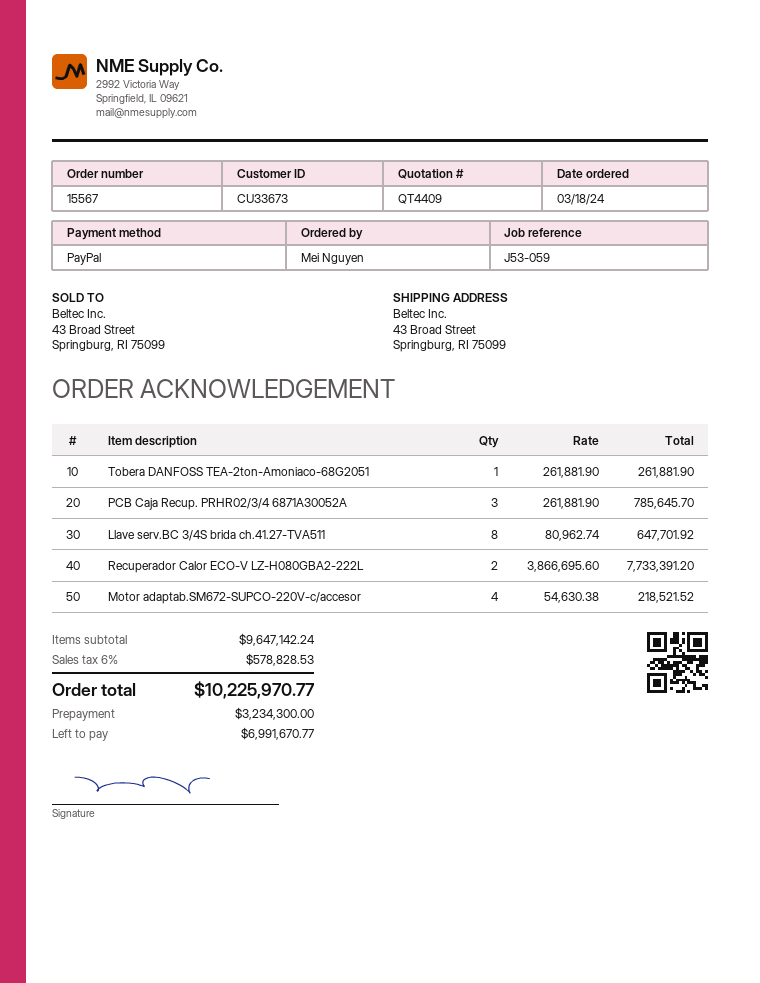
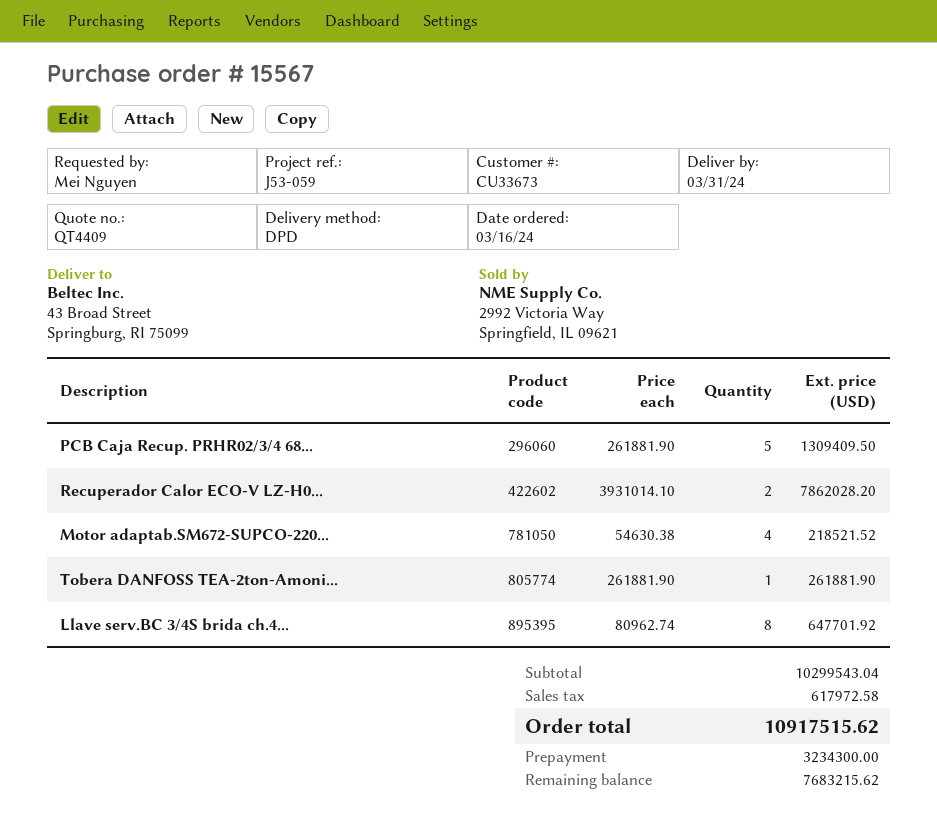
order date: 2024-03-18 -> 2024-03-16
PCB Caja Recup. PRHR02/3/4 6871A30052A: 3 x 261881.90 = 785645.70 -> 5 x 261881.90 = 1309409.50
Recuperador Calor ECO-V LZ-H080GBA2-222L: 2 x 3866695.60 = 7733391.20 -> 2 x 3931014.10 = 7862028.20
subtotal: 9647142.24 -> 10299543.04
tax: 578828.53 -> 617972.58
total: 10225970.77 -> 10917515.62
balance: 6991670.77 -> 7683215.62

